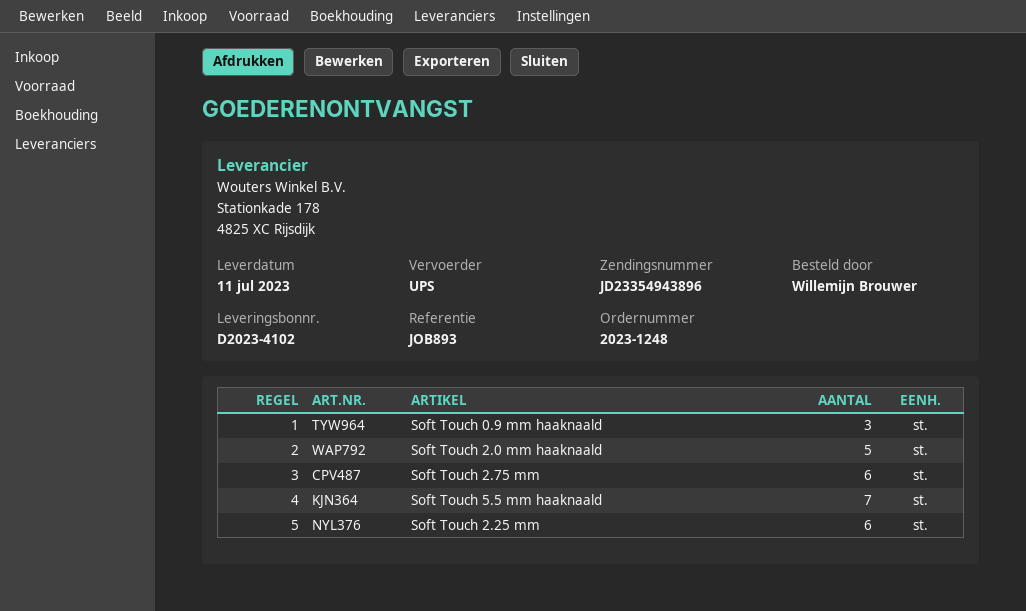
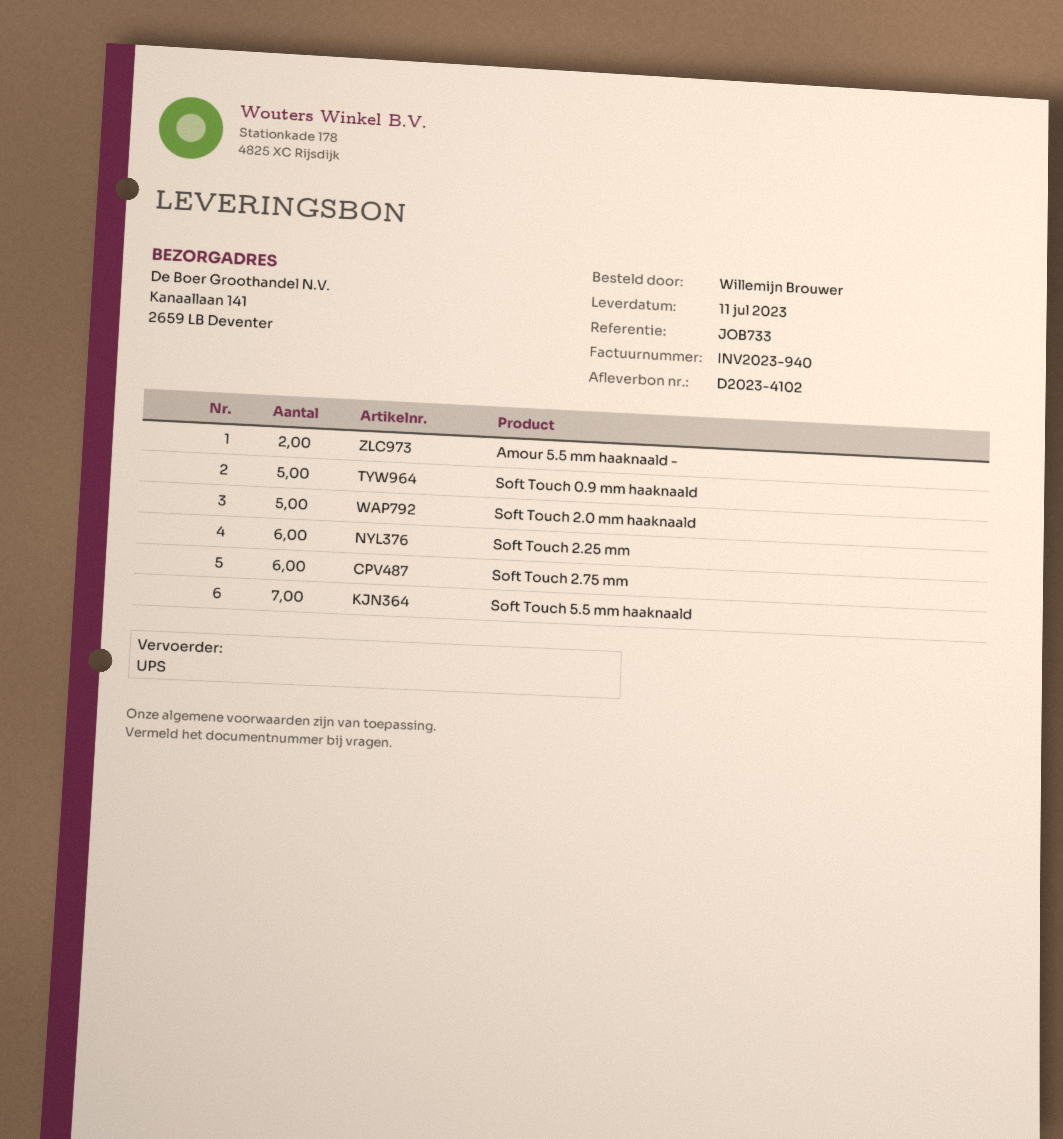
reference: JOB893 -> JOB733
Soft Touch 0.9 mm haaknaald: 3 -> 5
Amour 5.5 mm haaknaald -: none -> 2

